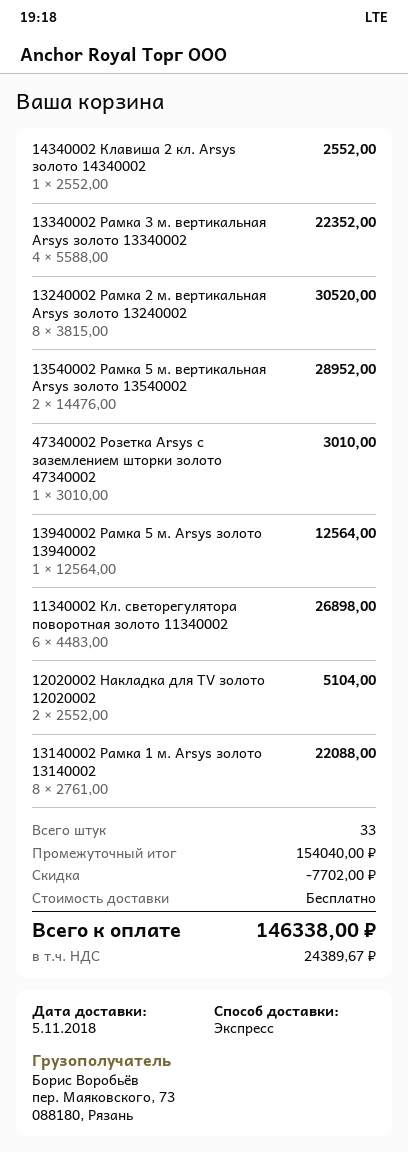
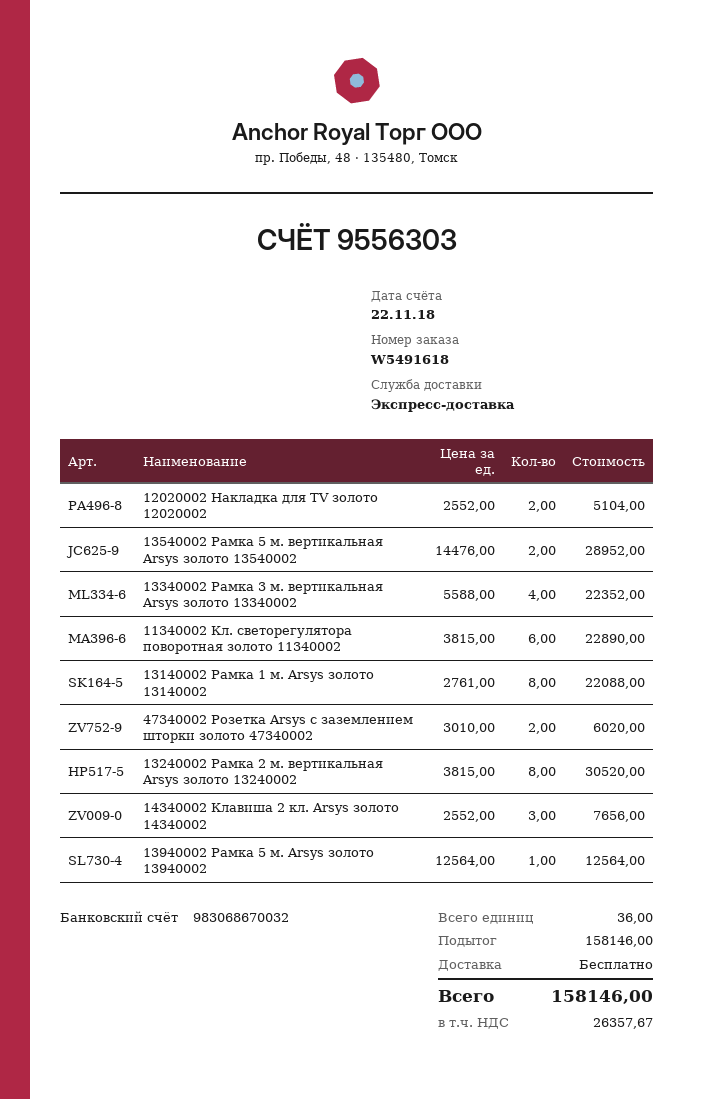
14340002 Клавиша 2 кл. Arsys золото 14340002: 1 x 2552.00 = 2552.00 -> 3 x 2552.00 = 7656.00
47340002 Розетка Arsys с заземлением шторки золото 47340002: 1 x 3010.00 = 3010.00 -> 2 x 3010.00 = 6020.00
11340002 Кл. светорегулятора поворотная золото 11340002: 6 x 4483.00 = 26898.00 -> 6 x 3815.00 = 22890.00
total quantity: 33 -> 36
subtotal: 154040.00 -> 158146.00
discount: 7702.00 -> none
tax: 24389.67 -> 26357.67
total: 146338.00 -> 158146.00

